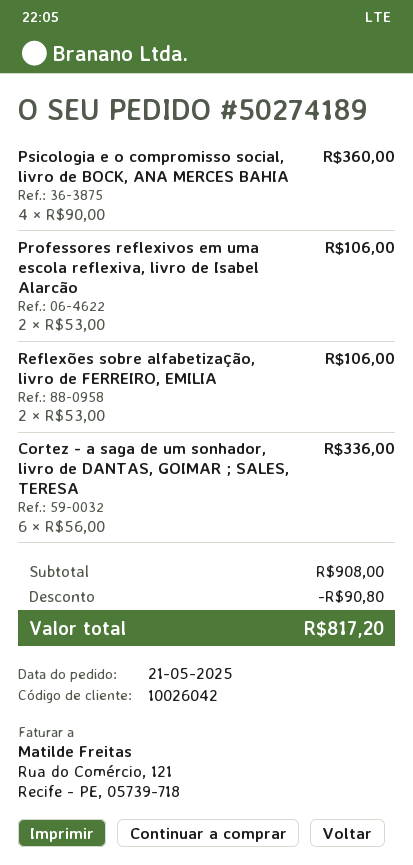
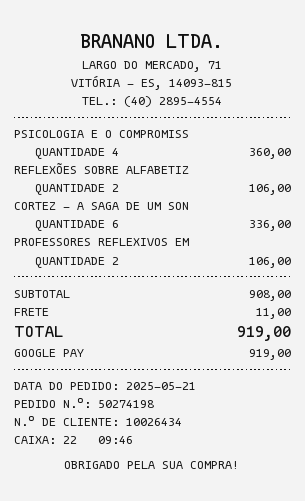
order number: 50274189 -> 50274198
customer number: 10026042 -> 10026434
discount: 90.80 -> none
shipping: none -> 11.00
total: 817.20 -> 919.00

